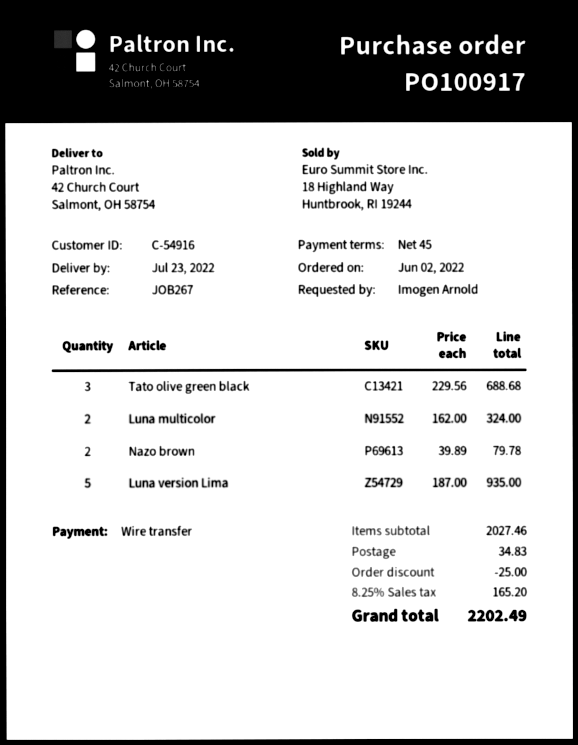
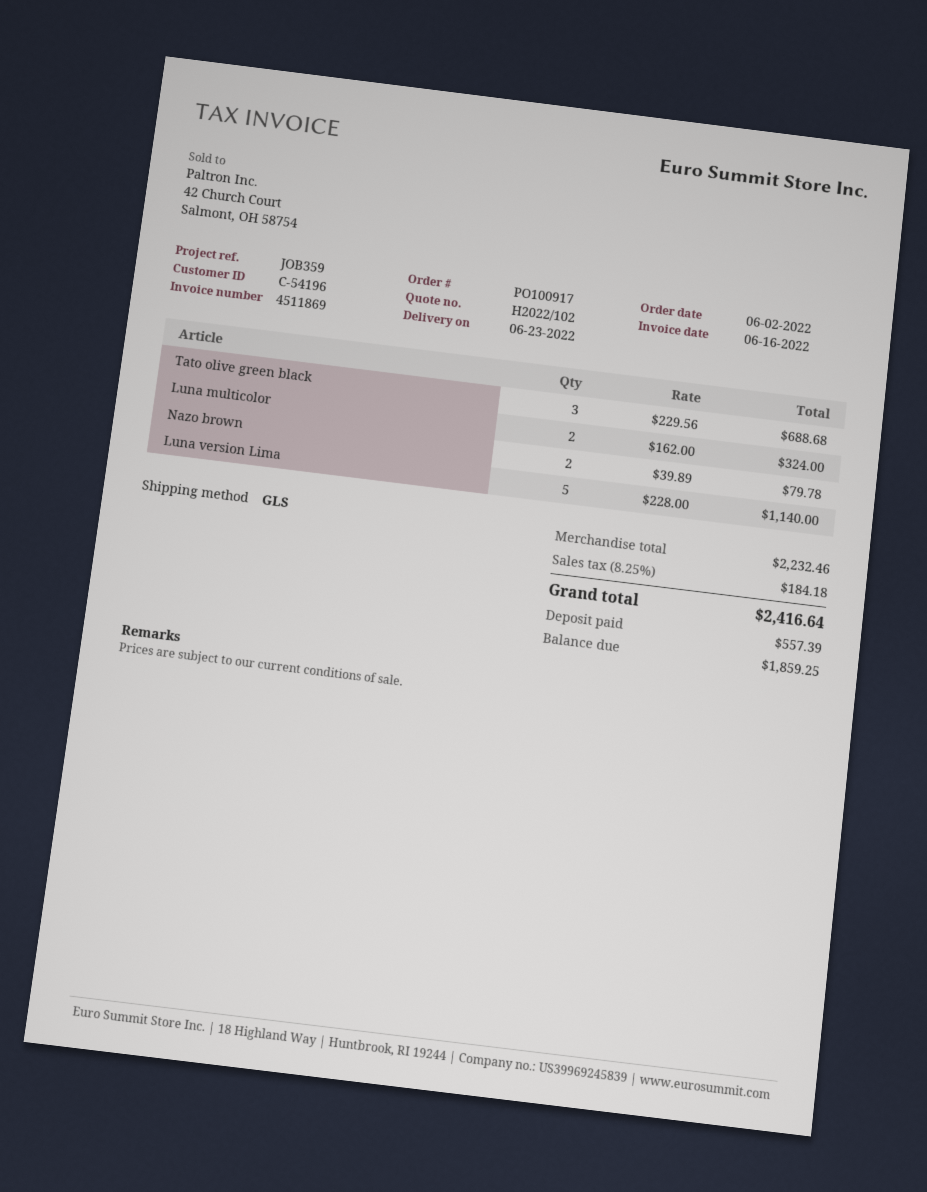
delivery date: 2022-07-23 -> 2022-06-23
customer number: C-54916 -> C-54196
reference: JOB267 -> JOB359
Luna version Lima: 5 x 187.00 = 935.00 -> 5 x 228.00 = 1140.00
subtotal: 2027.46 -> 2232.46
discount: 25.00 -> none
shipping: 34.83 -> none
tax: 8.25% = 165.20 -> 8.25% = 184.18
total: 2202.49 -> 2416.64

